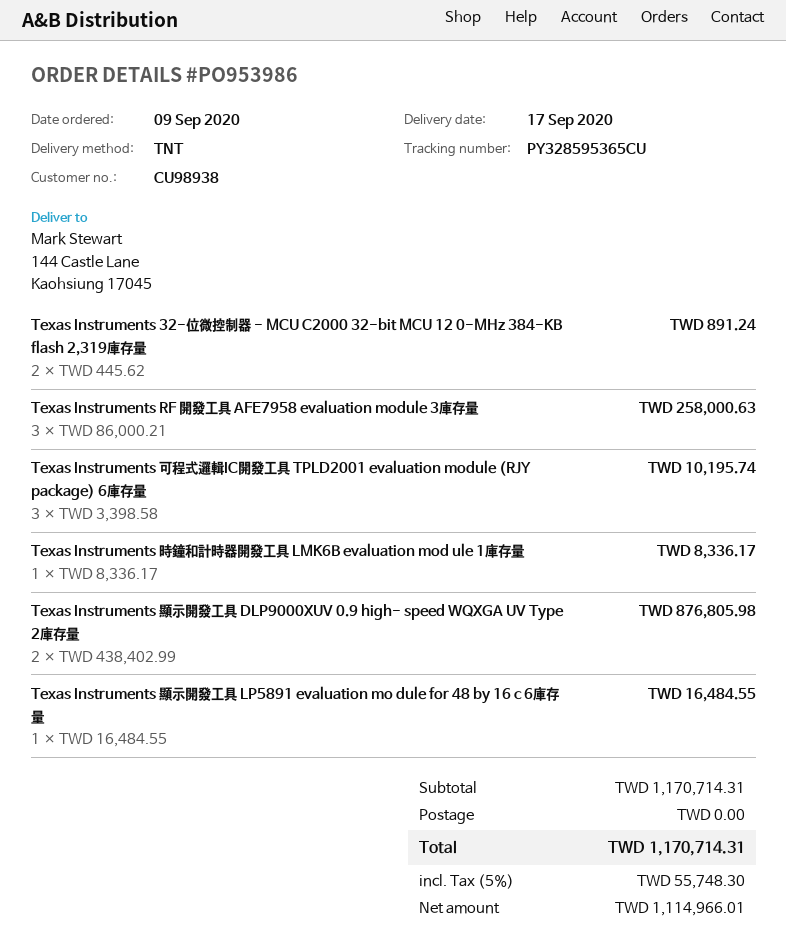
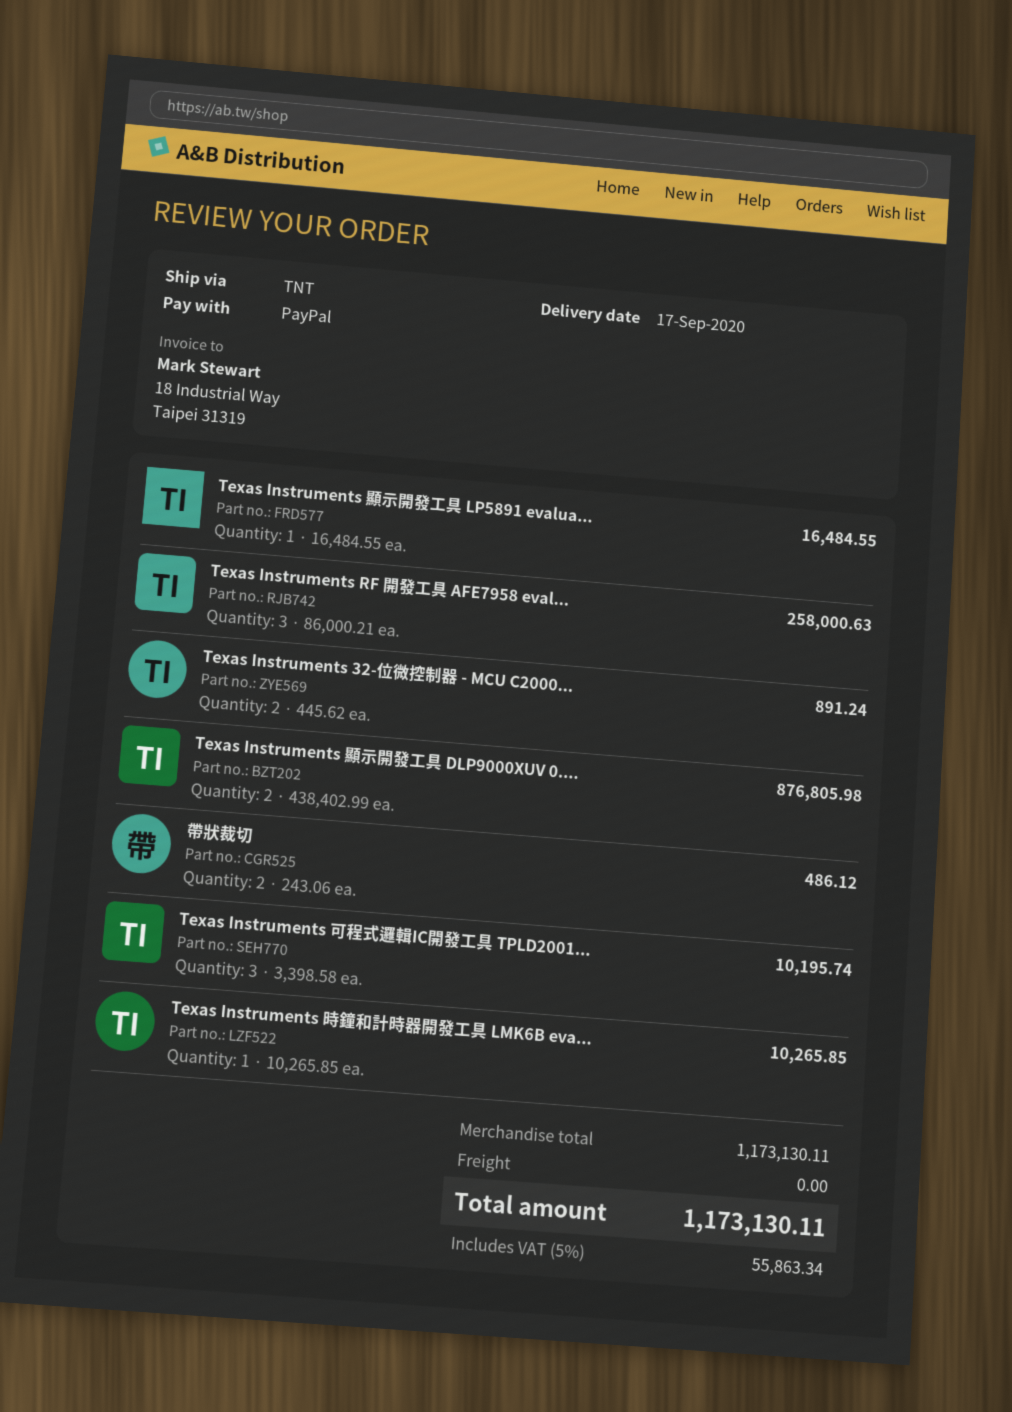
Texas Instruments 時鐘和計時器開發工具 LMK6B evaluation mod ule 1庫存量: 1 x 8336.17 = 8336.17 -> 1 x 10265.85 = 10265.85
帶狀裁切: none -> 2 x 243.06 = 486.12
subtotal: 1170714.31 -> 1173130.11
tax: 5% = 55748.30 -> 5% = 55863.34
total: 1170714.31 -> 1173130.11

